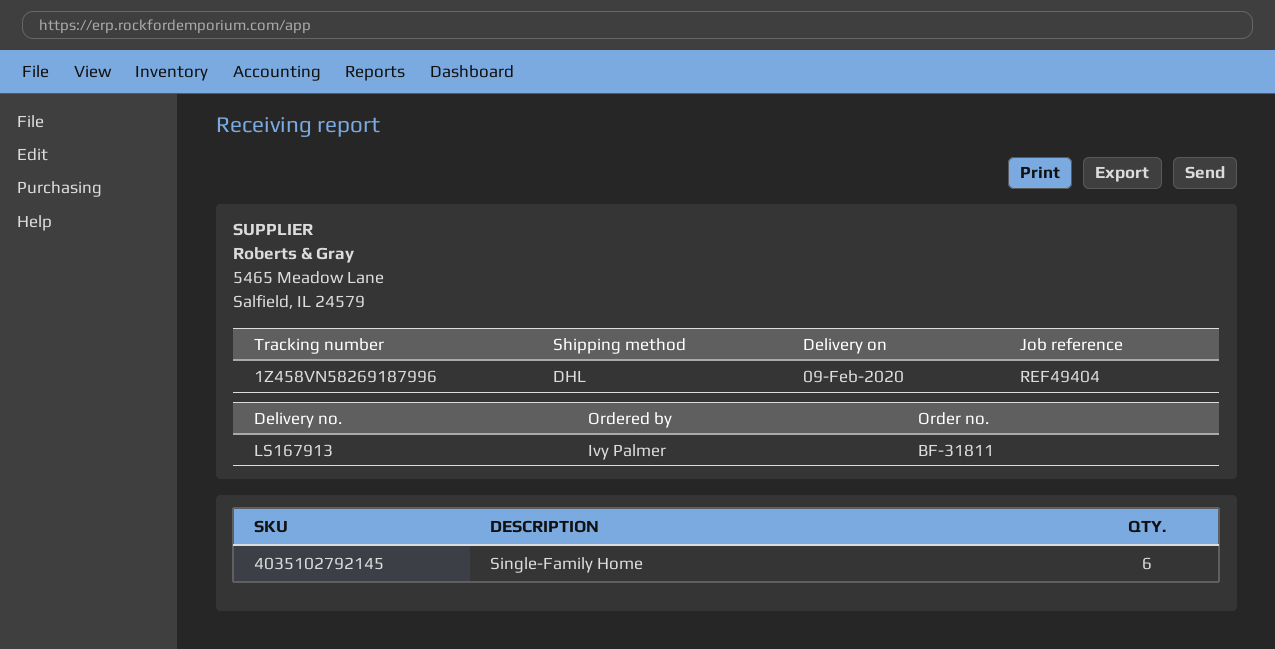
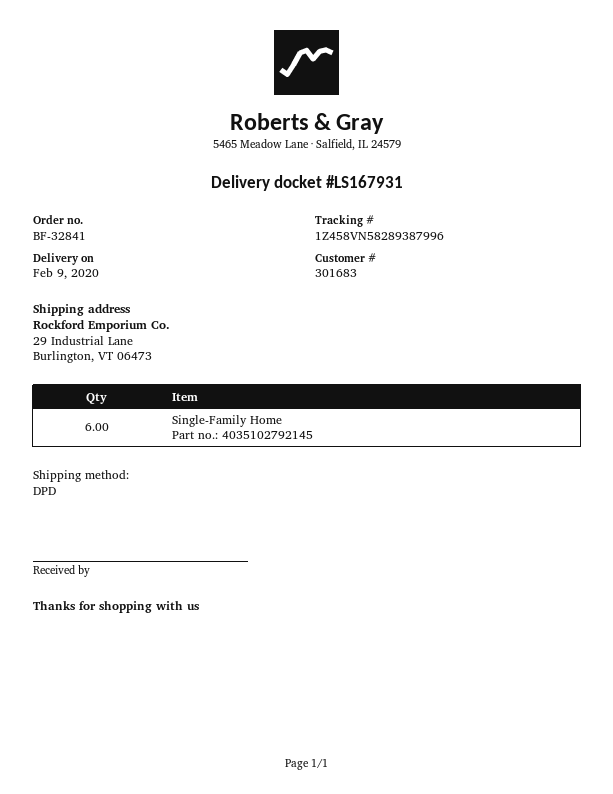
order number: BF-31811 -> BF-32841
delivery note number: LS167913 -> LS167931
shipping method: DHL -> DPD
tracking number: 1Z458VN58269187996 -> 1Z458VN58289387996

